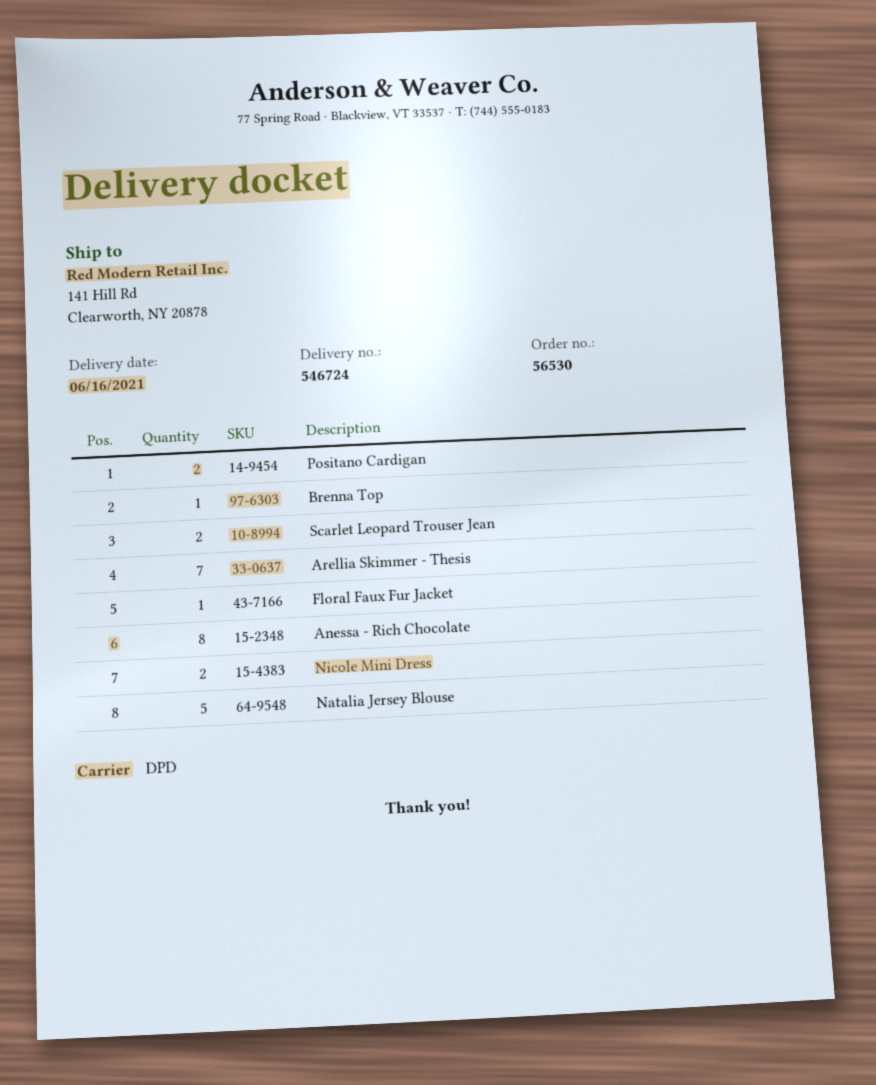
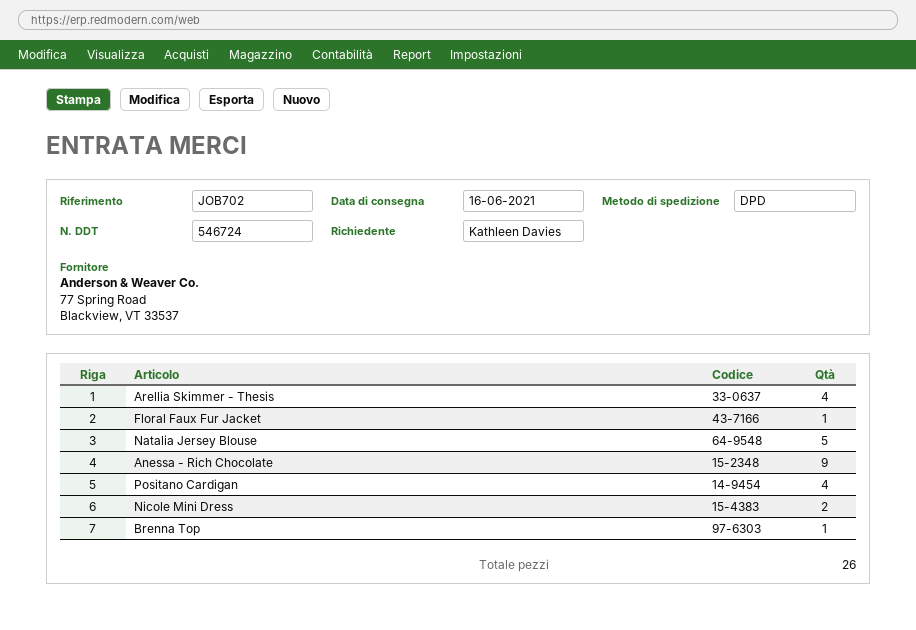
Positano Cardigan: 2 -> 4
Scarlet Leopard Trouser Jean: 2 -> none
Arellia Skimmer - Thesis: 7 -> 4
Anessa - Rich Chocolate: 8 -> 9

